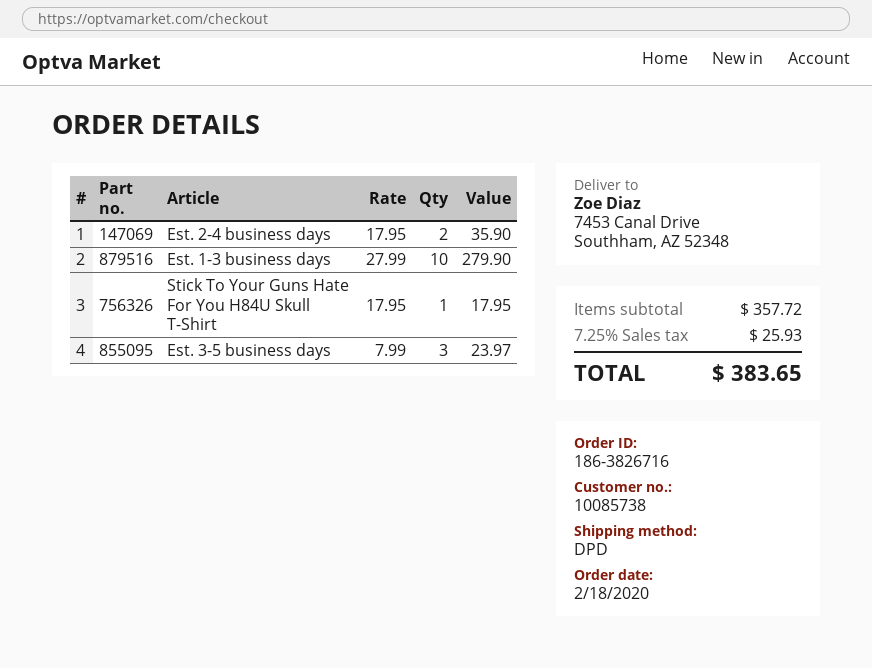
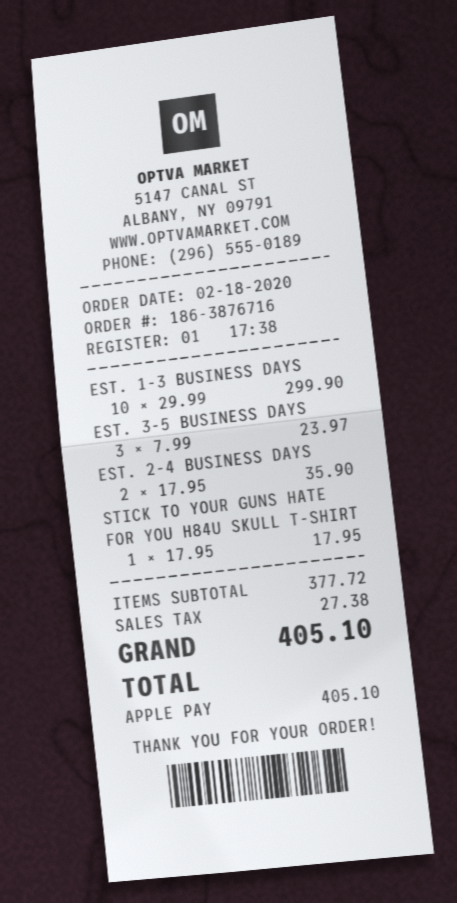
order number: 186-3826716 -> 186-3876716
Est. 1-3 business days: 10 x 27.99 = 279.90 -> 10 x 29.99 = 299.90
subtotal: 357.72 -> 377.72
tax: 25.93 -> 27.38
total: 383.65 -> 405.10

